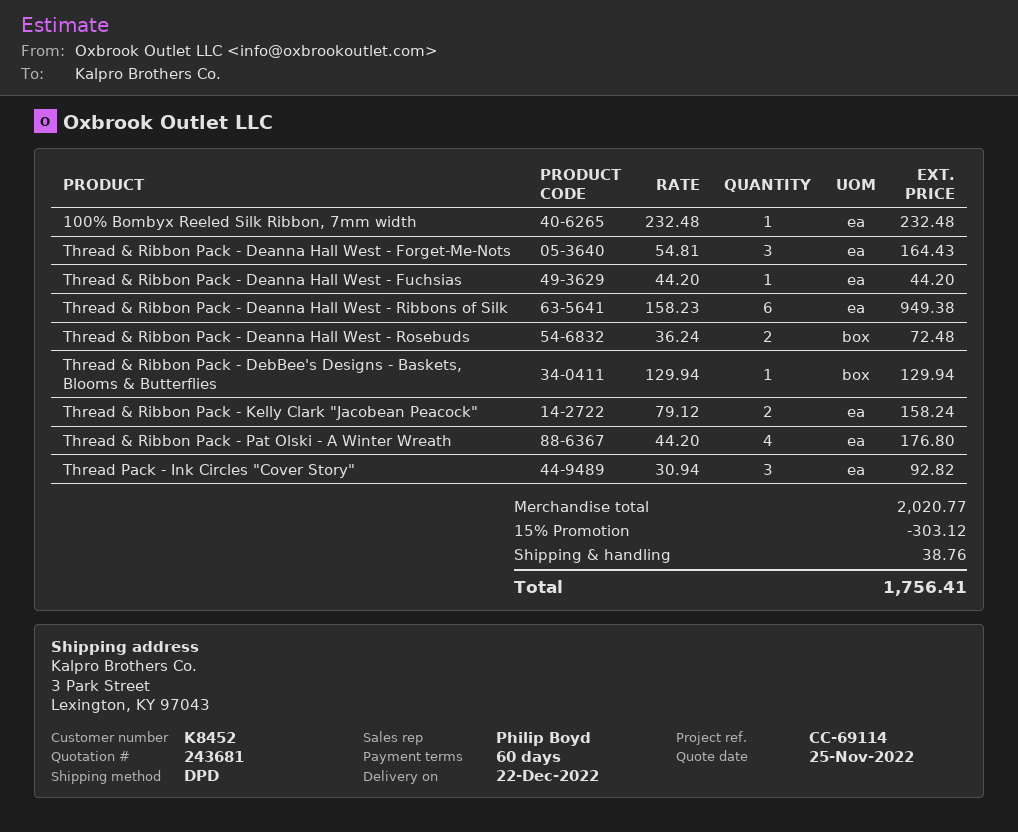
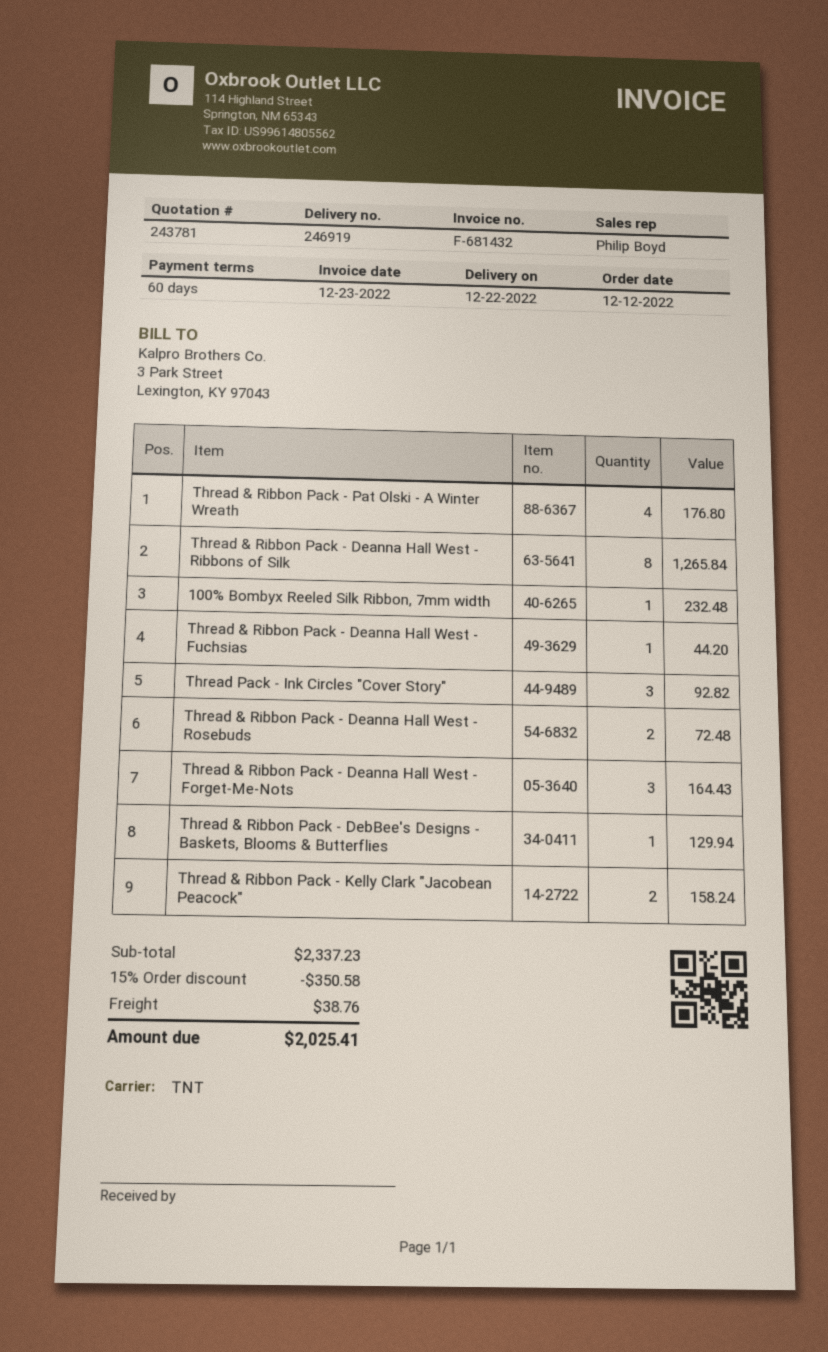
quote number: 243681 -> 243781
shipping method: DPD -> TNT
Thread & Ribbon Pack - Deanna Hall West - Ribbons of Silk: 6 for 949.38 -> 8 for 1265.84
subtotal: 2020.77 -> 2337.23
discount: 15% = 303.12 -> 15% = 350.58
total: 1756.41 -> 2025.41

